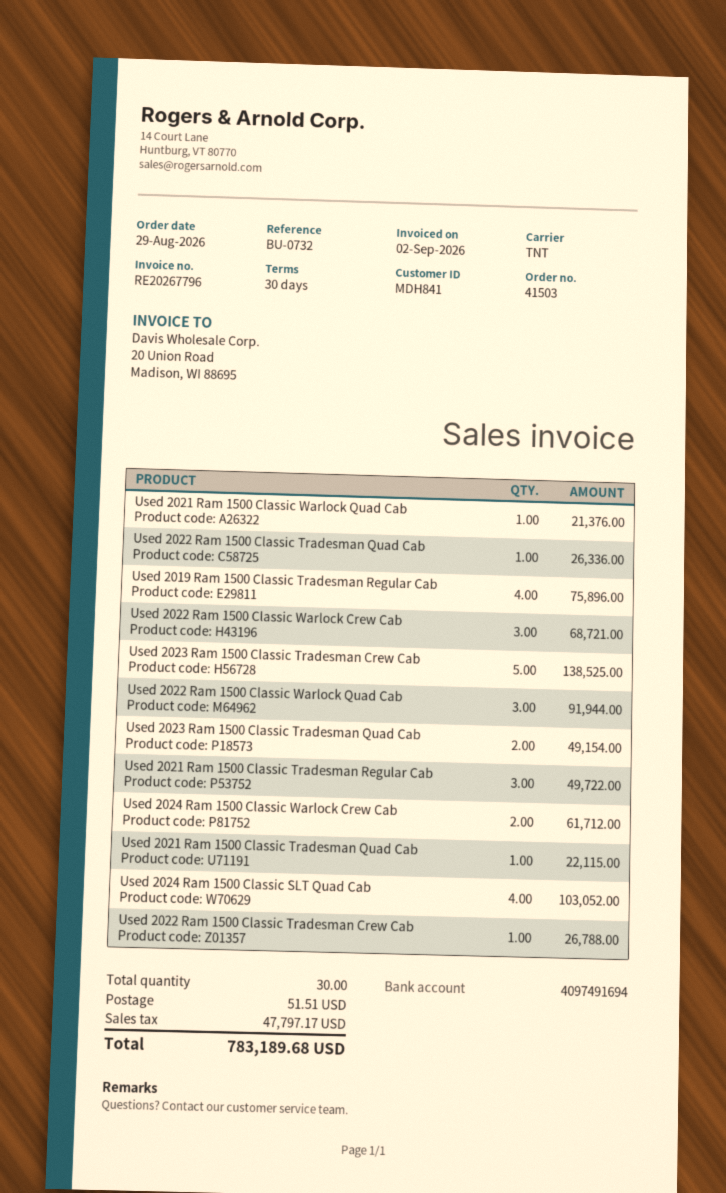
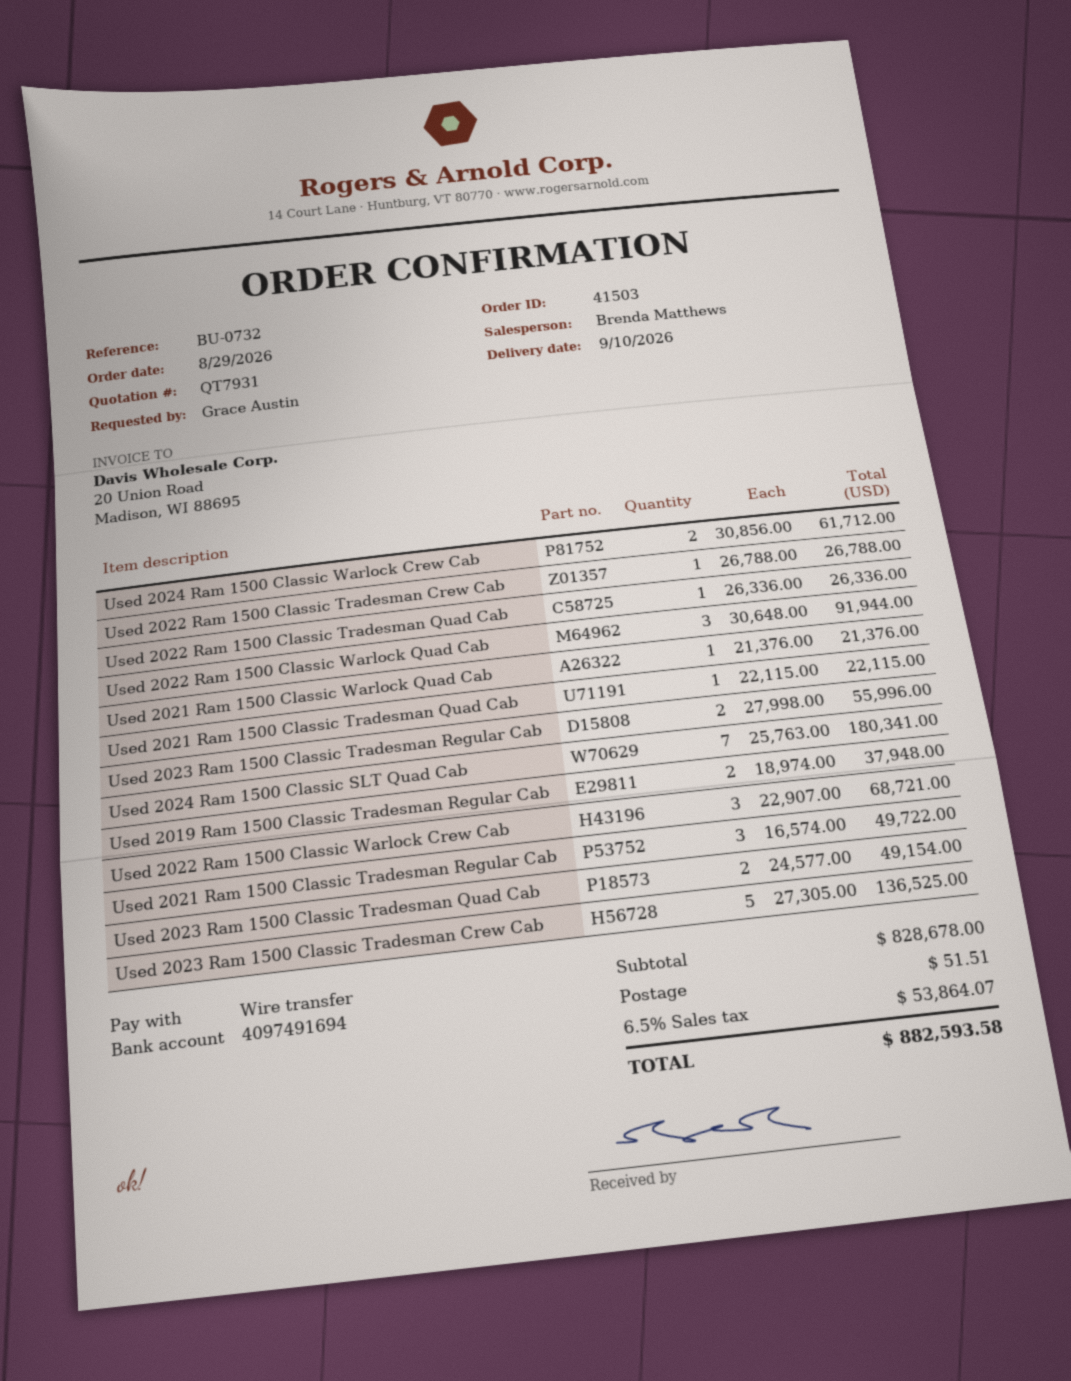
Used 2019 Ram 1500 Classic Tradesman Regular Cab: 4 for 75896.00 -> 2 for 37948.00
Used 2023 Ram 1500 Classic Tradesman Crew Cab: 5 for 138525.00 -> 5 for 136525.00
Used 2024 Ram 1500 Classic SLT Quad Cab: 4 for 103052.00 -> 7 for 180341.00
Used 2023 Ram 1500 Classic Tradesman Regular Cab: none -> 2 for 55996.00
tax: 47797.17 -> 53864.07
total: 783189.68 -> 882593.58

